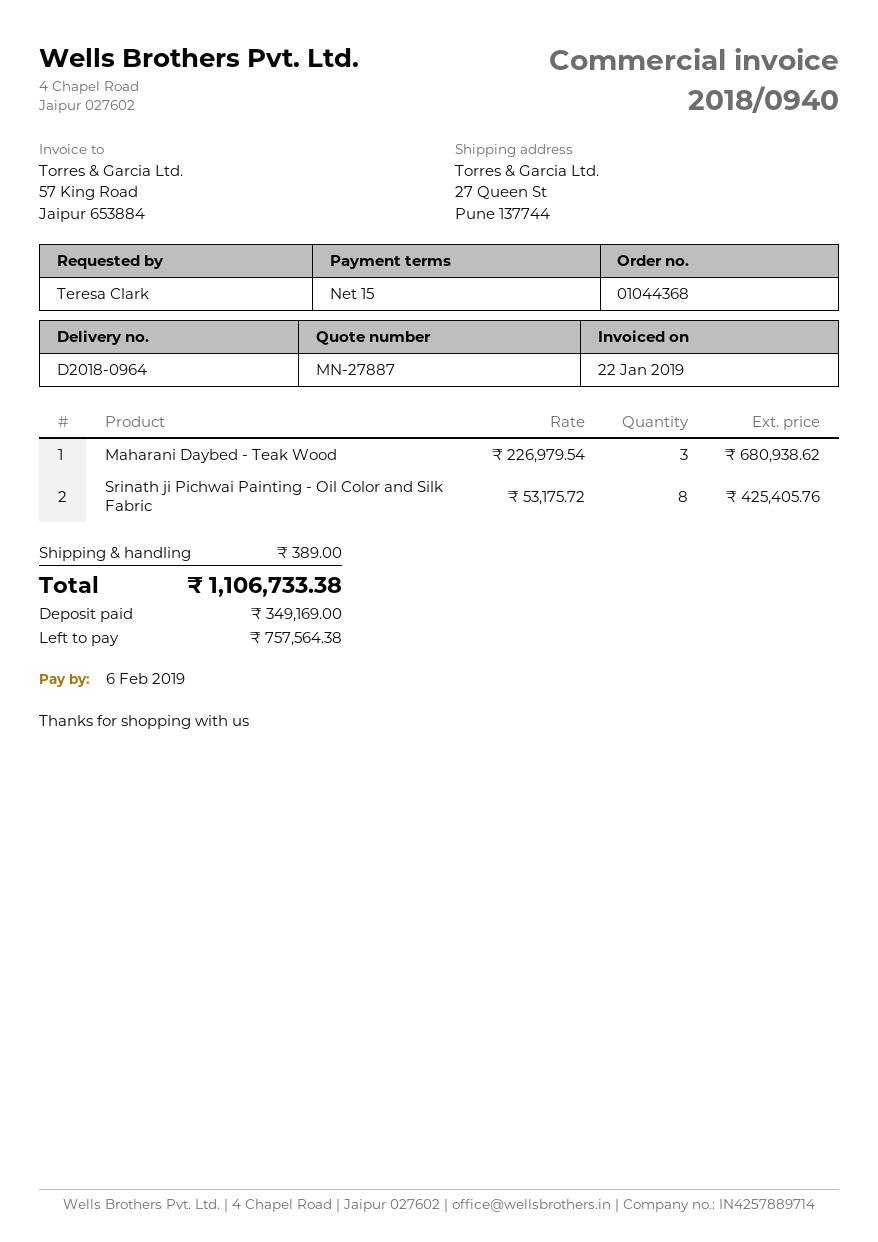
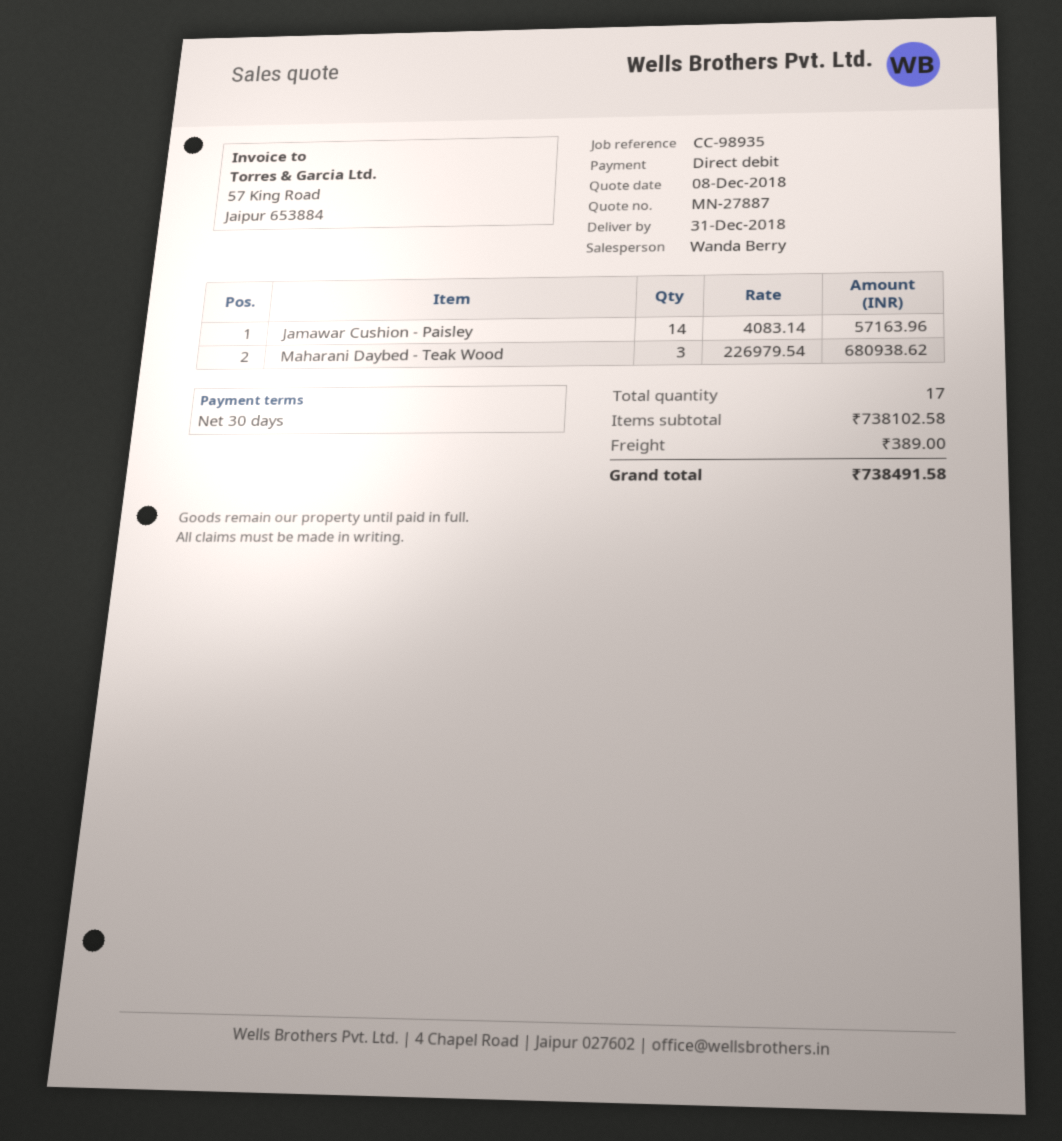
payment terms: 15 days -> 30 days
Srinath ji Pichwai Painting - Oil Color and Silk Fabric: 8 x 53175.72 = 425405.76 -> none
Jamawar Cushion - Paisley: none -> 14 x 4083.14 = 57163.96
total: 1106733.38 -> 738491.58

